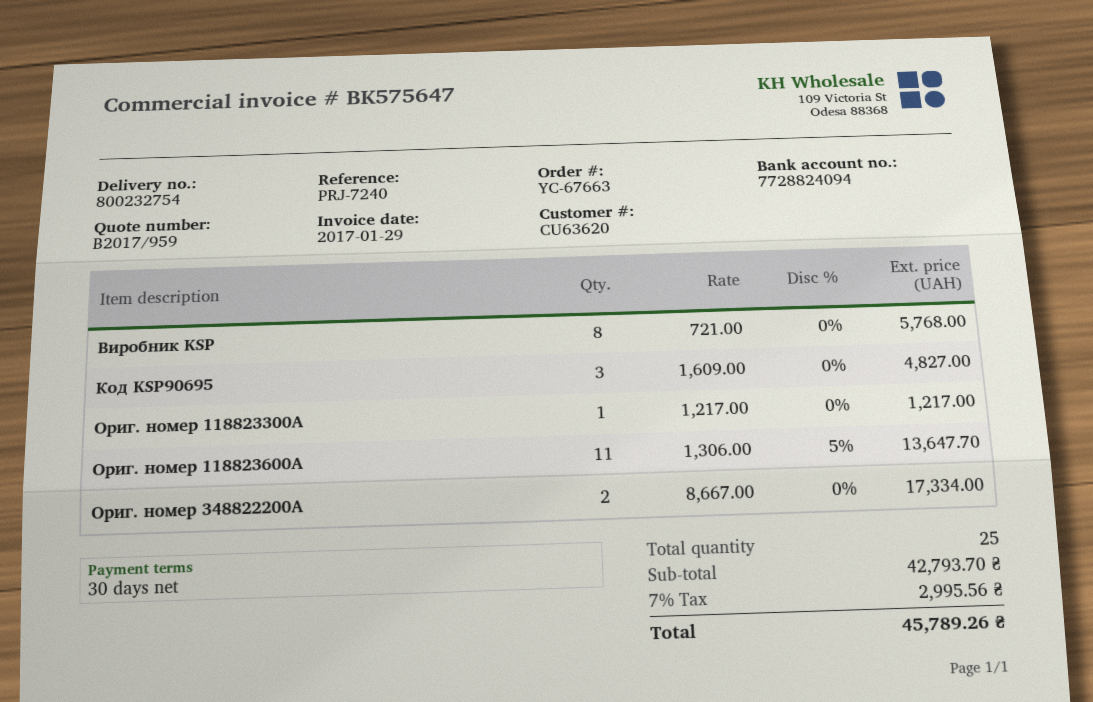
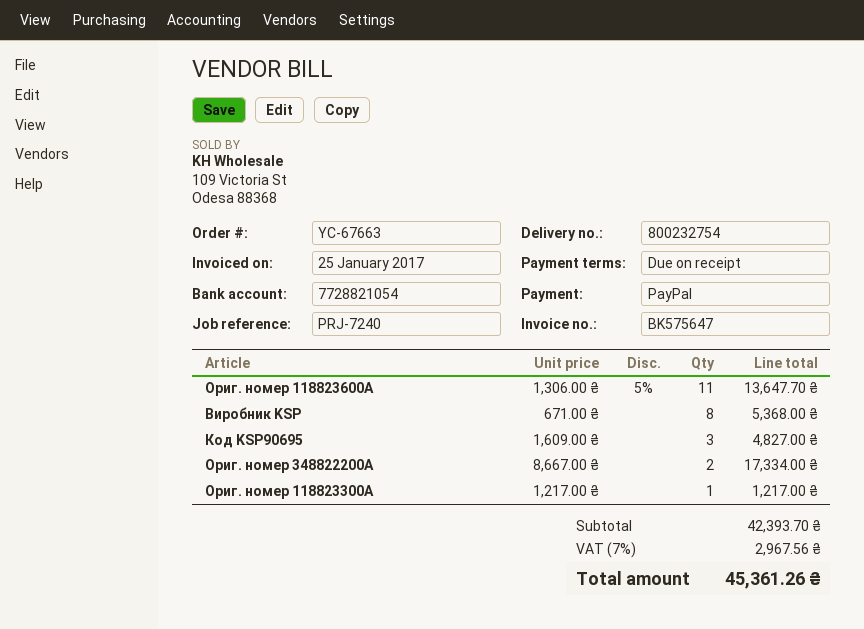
invoice date: 2017-01-29 -> 2017-01-25
payment terms: 30 days -> on receipt
bank account: 7728824094 -> 7728821054
Виробник KSP: 8 x 721.00 = 5768.00 -> 8 x 671.00 = 5368.00
subtotal: 42793.70 -> 42393.70
tax: 7% = 2995.56 -> 7% = 2967.56
total: 45789.26 -> 45361.26

